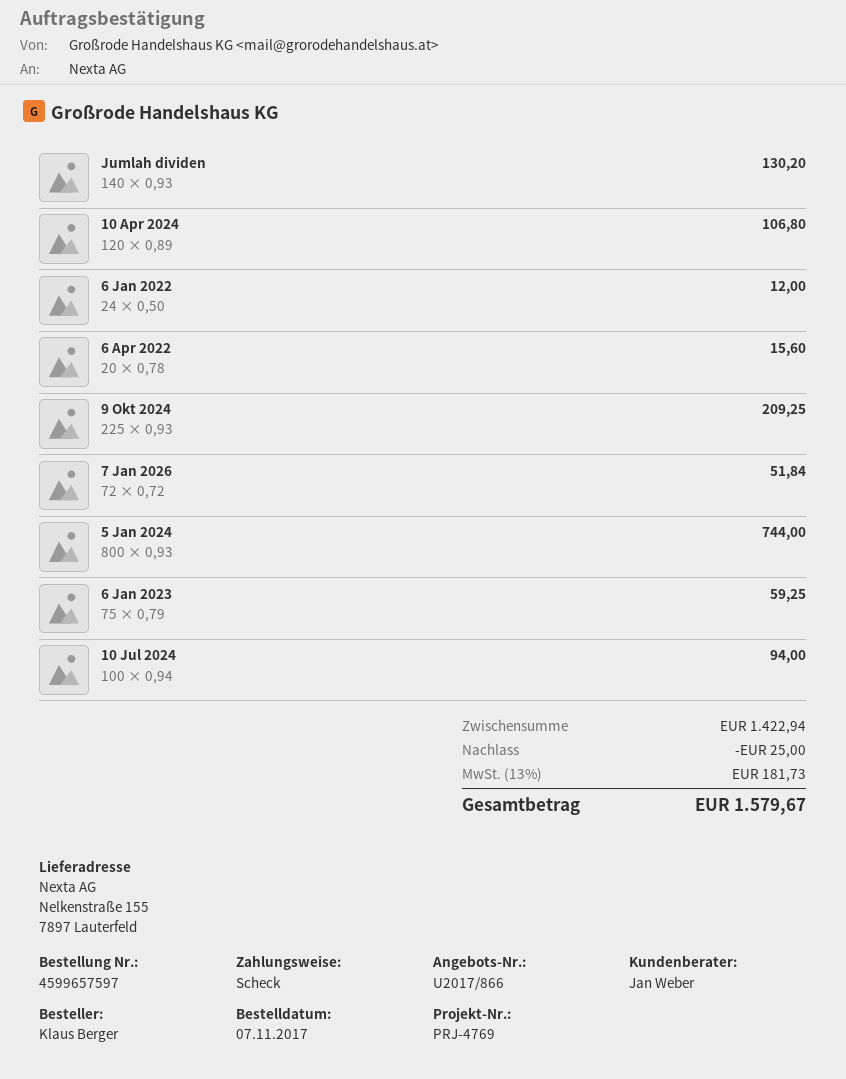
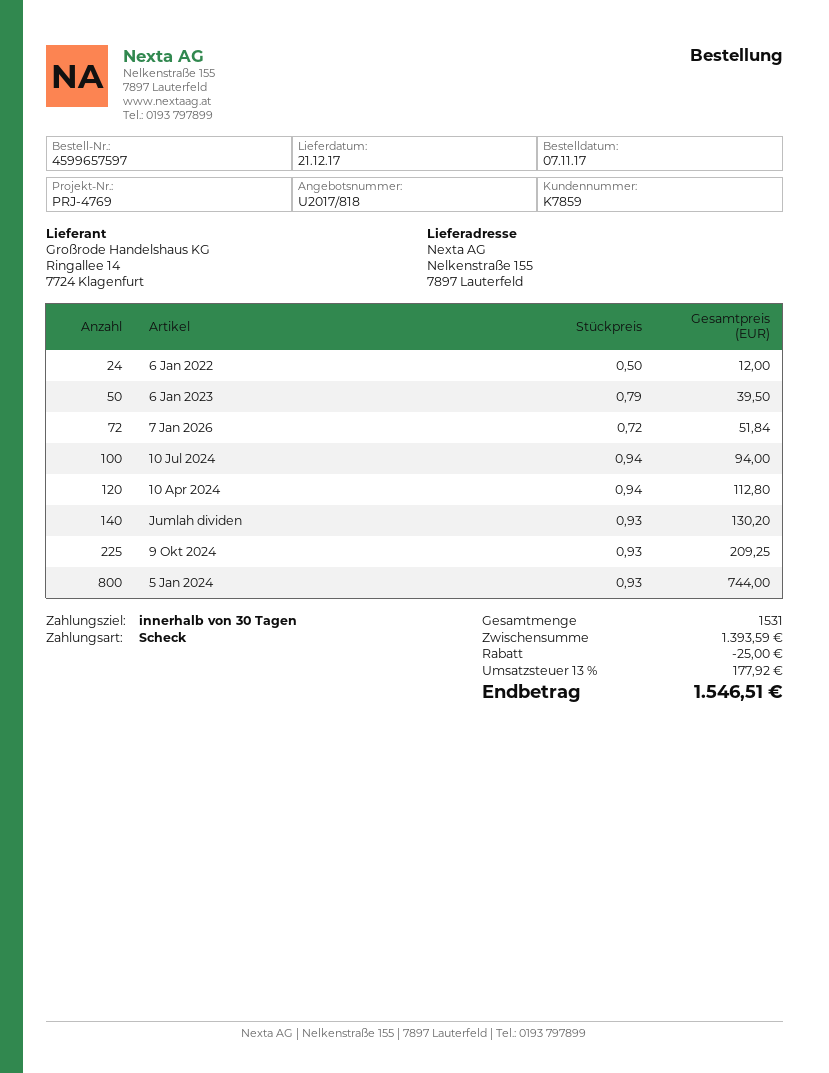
quote number: U2017/866 -> U2017/818
10 Apr 2024: 120 x 0.89 = 106.80 -> 120 x 0.94 = 112.80
6 Apr 2022: 20 x 0.78 = 15.60 -> none
6 Jan 2023: 75 x 0.79 = 59.25 -> 50 x 0.79 = 39.50
subtotal: 1422.94 -> 1393.59
tax: 13% = 181.73 -> 13% = 177.92
total: 1579.67 -> 1546.51

